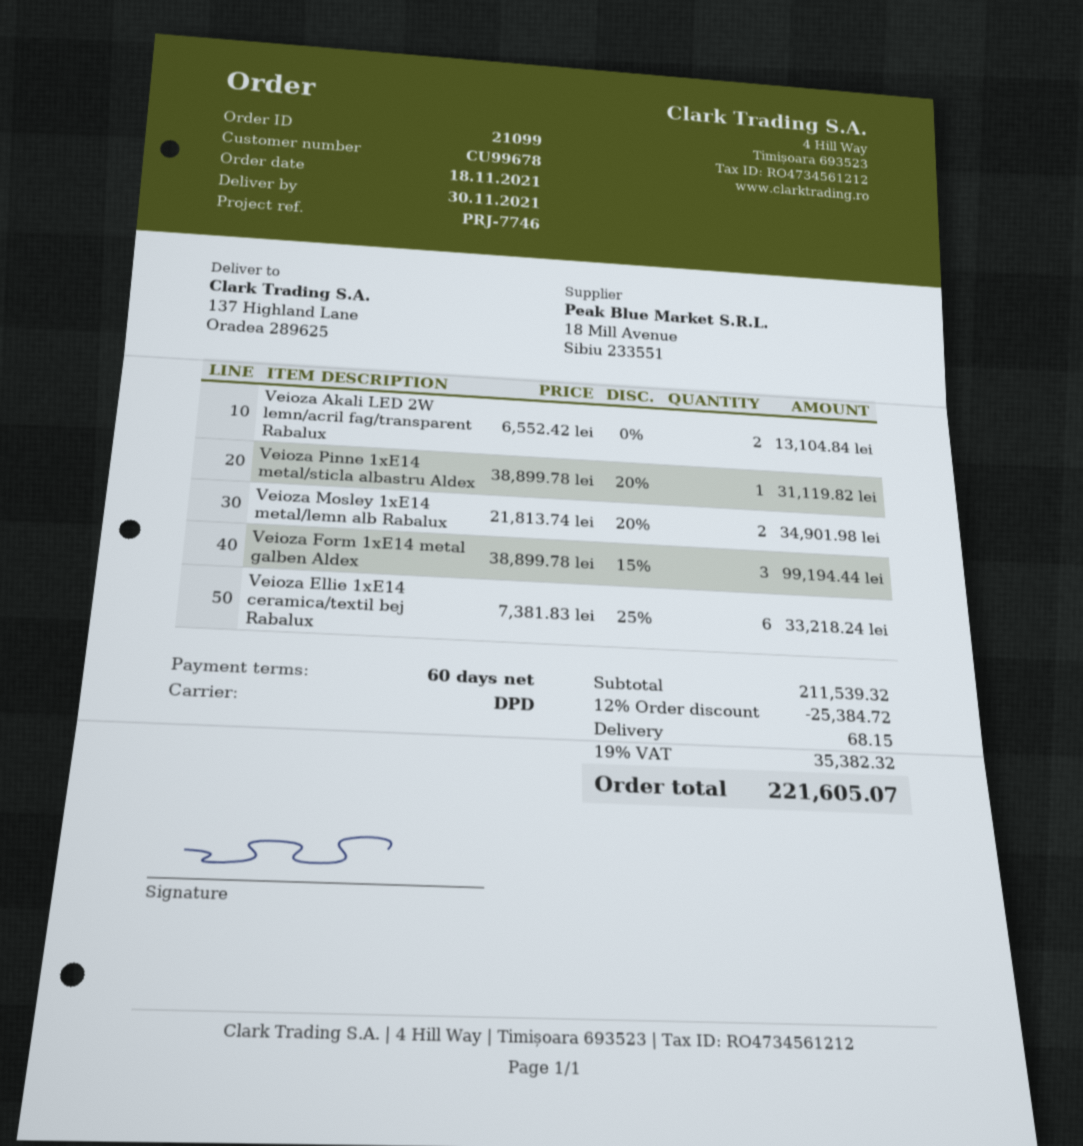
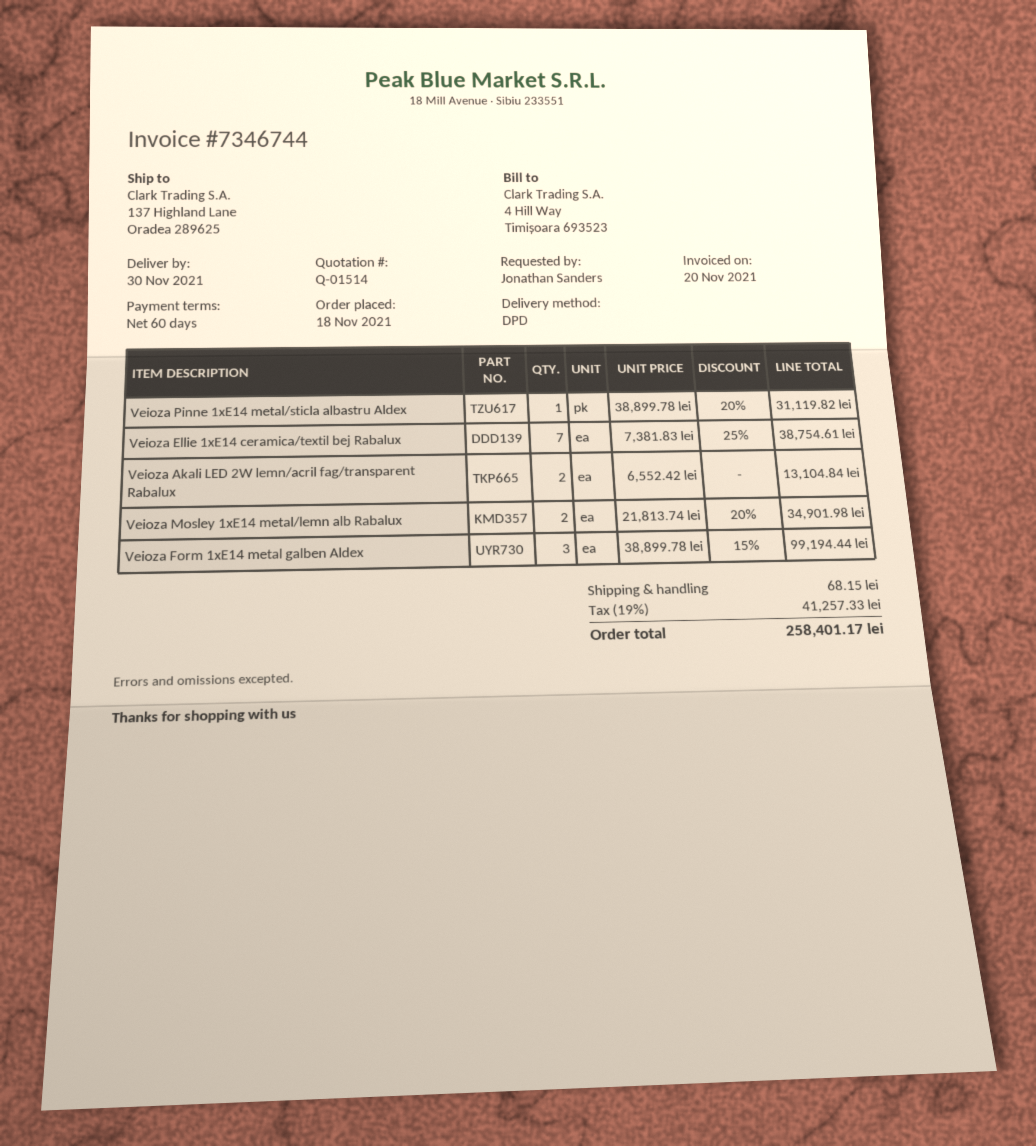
Veioza Ellie 1xE14 ceramica/textil bej Rabalux: 6 x 7381.83 - 25% = 33218.24 -> 7 x 7381.83 - 25% = 38754.61
discount: 12% = 25384.72 -> none
tax: 19% = 35382.32 -> 19% = 41257.33
total: 221605.07 -> 258401.17

